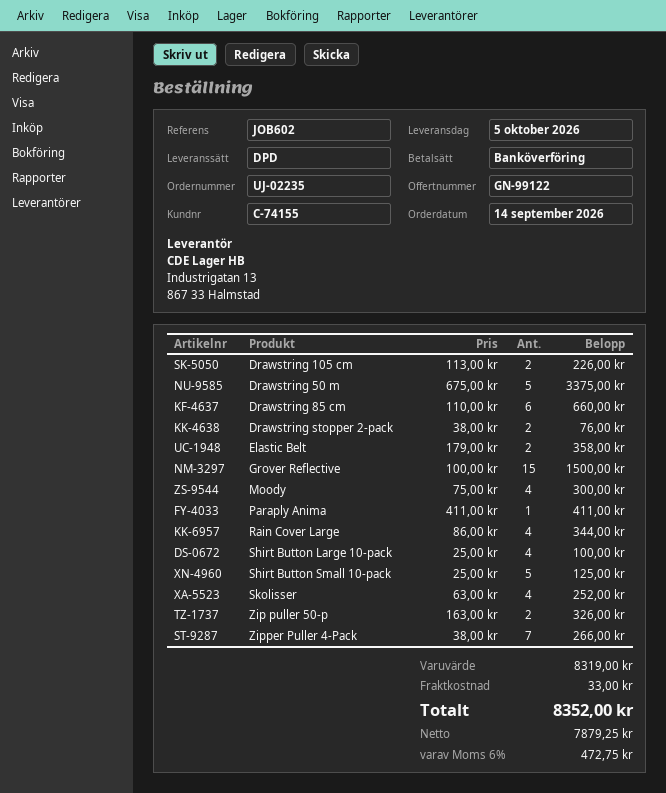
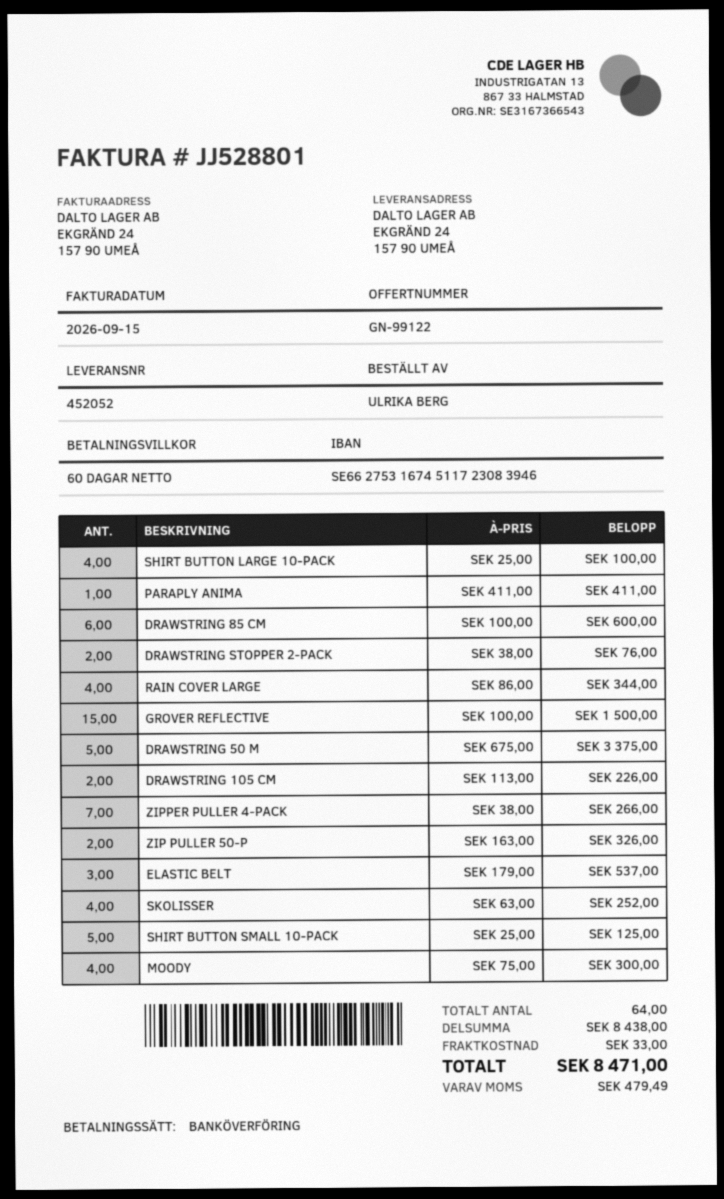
Drawstring 85 cm: 6 x 110.00 = 660.00 -> 6 x 100.00 = 600.00
Elastic Belt: 2 x 179.00 = 358.00 -> 3 x 179.00 = 537.00
subtotal: 8319.00 -> 8438.00
tax: 472.75 -> 479.49
total: 8352.00 -> 8471.00

